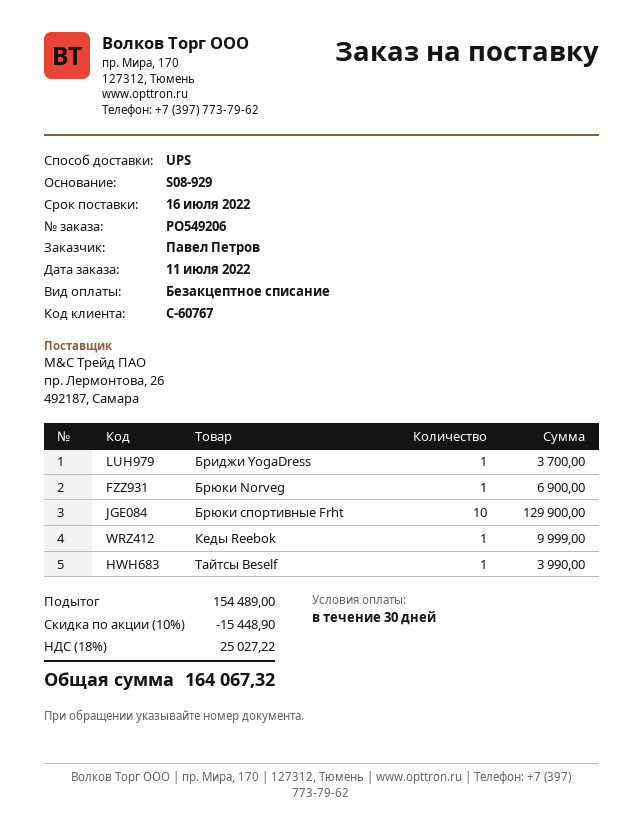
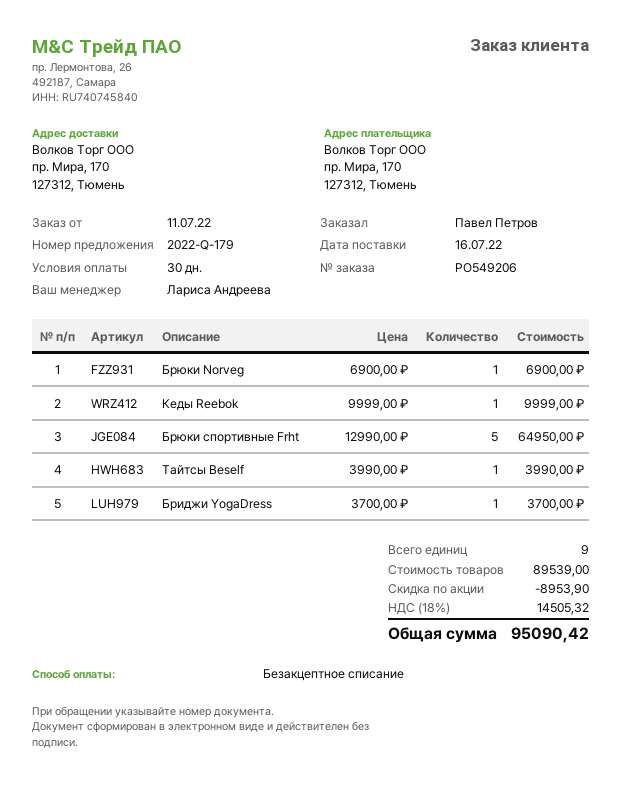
Брюки спортивные Frht: 10 for 129900.00 -> 5 for 64950.00
subtotal: 154489.00 -> 89539.00
discount: 15448.90 -> 8953.90
tax: 18% = 25027.22 -> 18% = 14505.32
total: 164067.32 -> 95090.42

